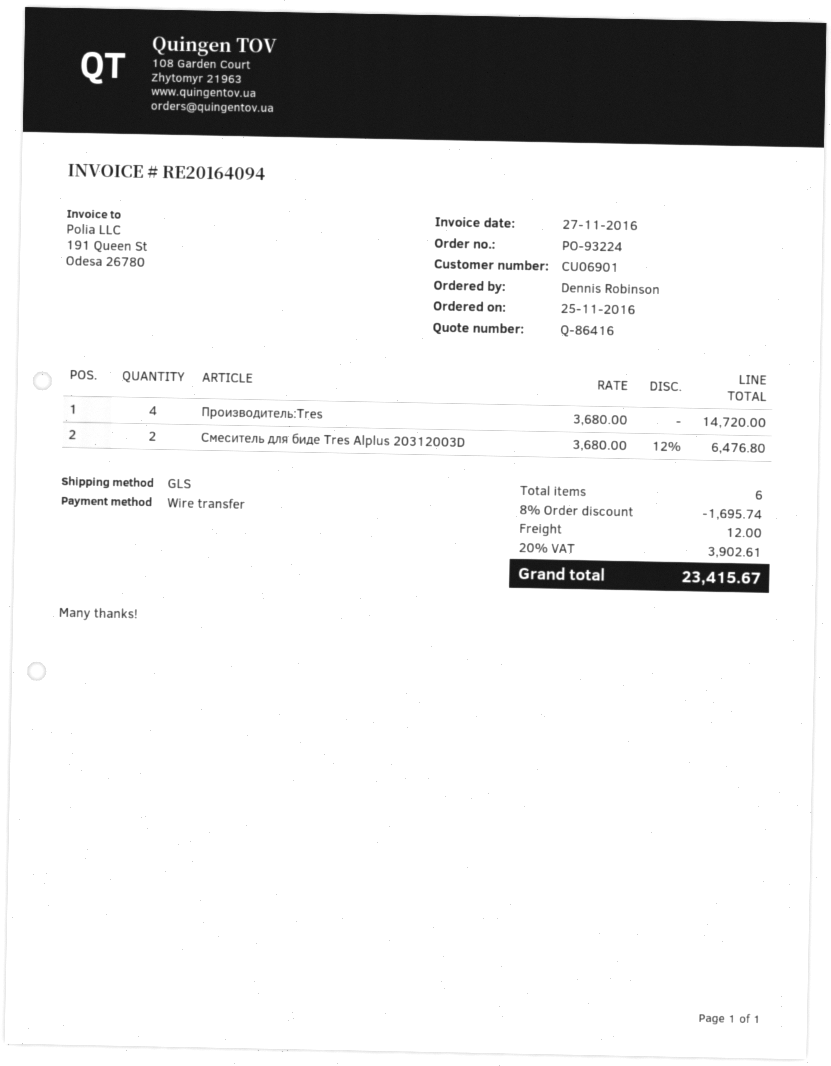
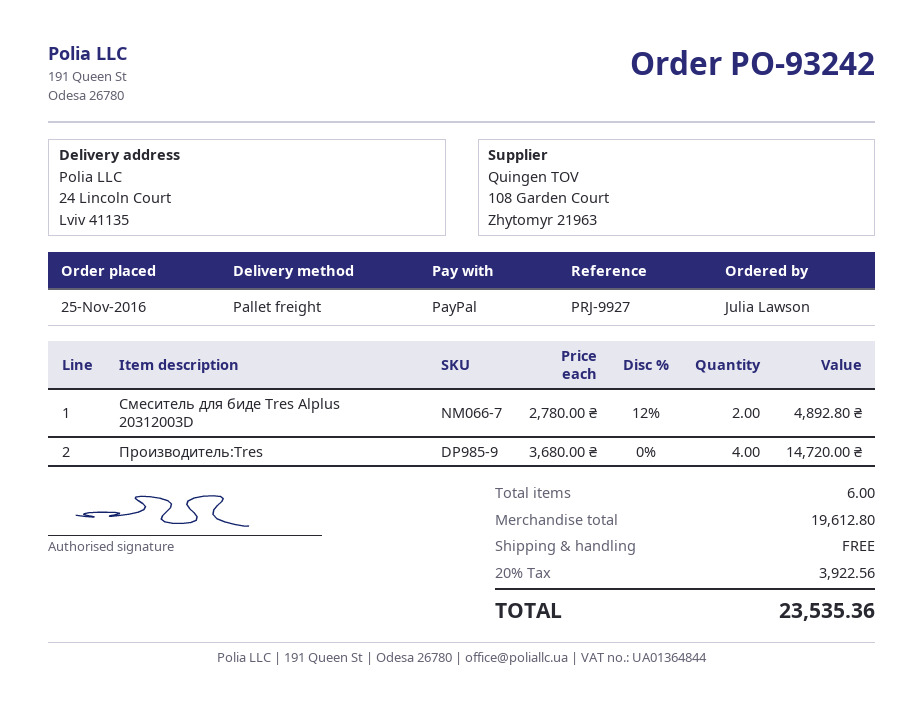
order number: PO-93224 -> PO-93242
ordered by: Dennis Robinson -> Julia Lawson
payment method: bank transfer -> PayPal
shipping method: GLS -> pallet freight
Смеситель для биде Tres Alplus 20312003D: 2 x 3680.00 - 12% = 6476.80 -> 2 x 2780.00 - 12% = 4892.80
discount: 8% = 1695.74 -> none
shipping: 12.00 -> 0.00
tax: 20% = 3902.61 -> 20% = 3922.56
total: 23415.67 -> 23535.36

